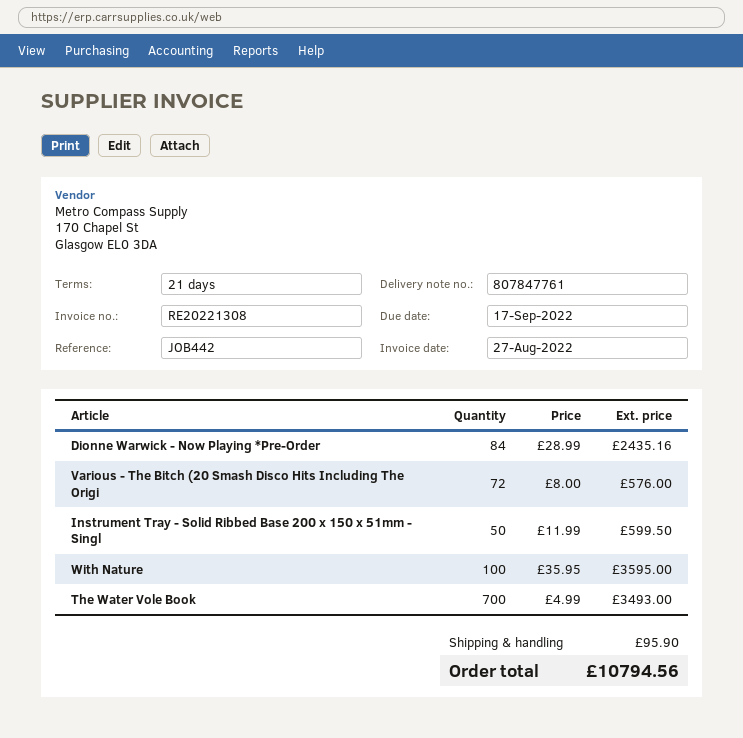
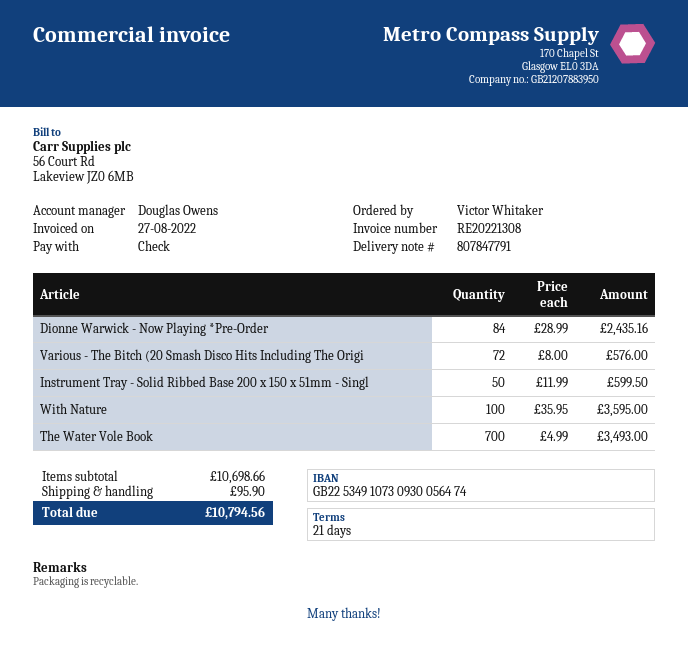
delivery note number: 807847761 -> 807847791

